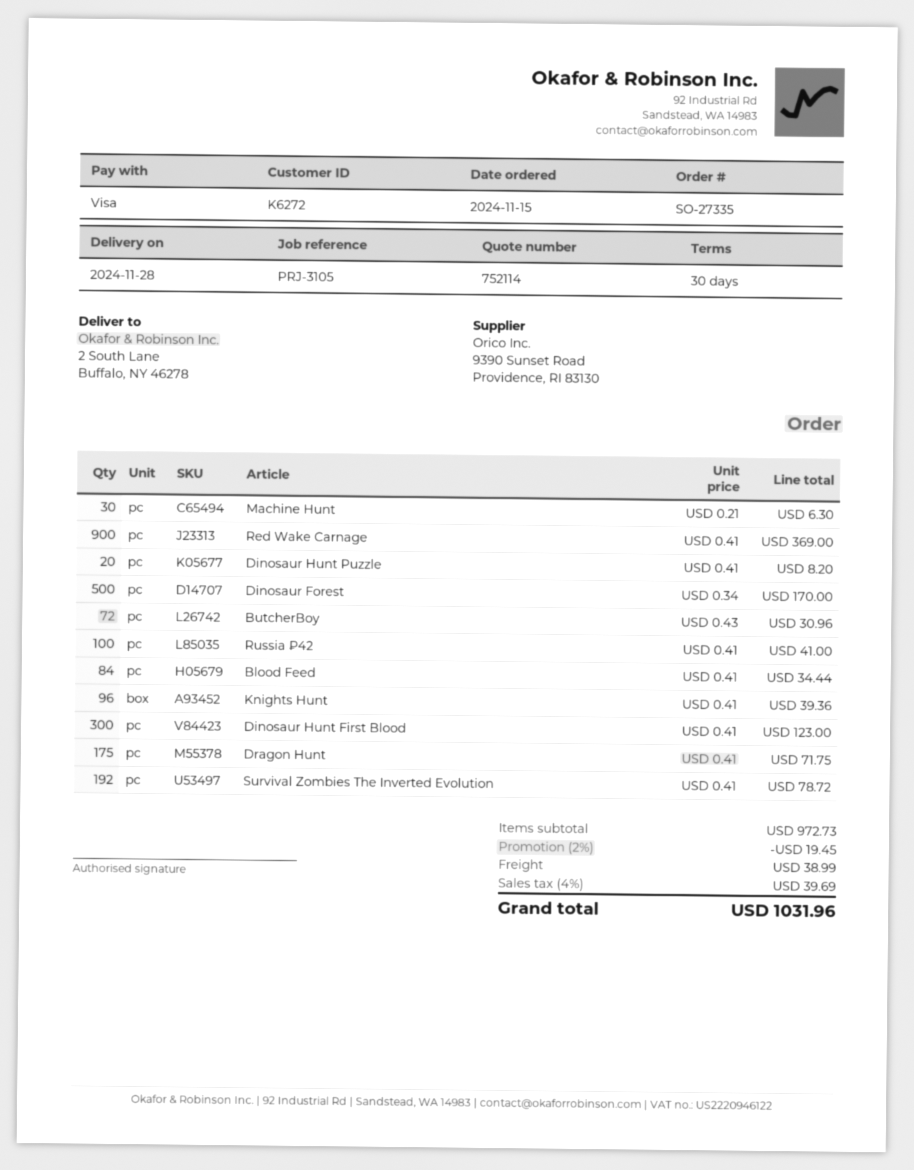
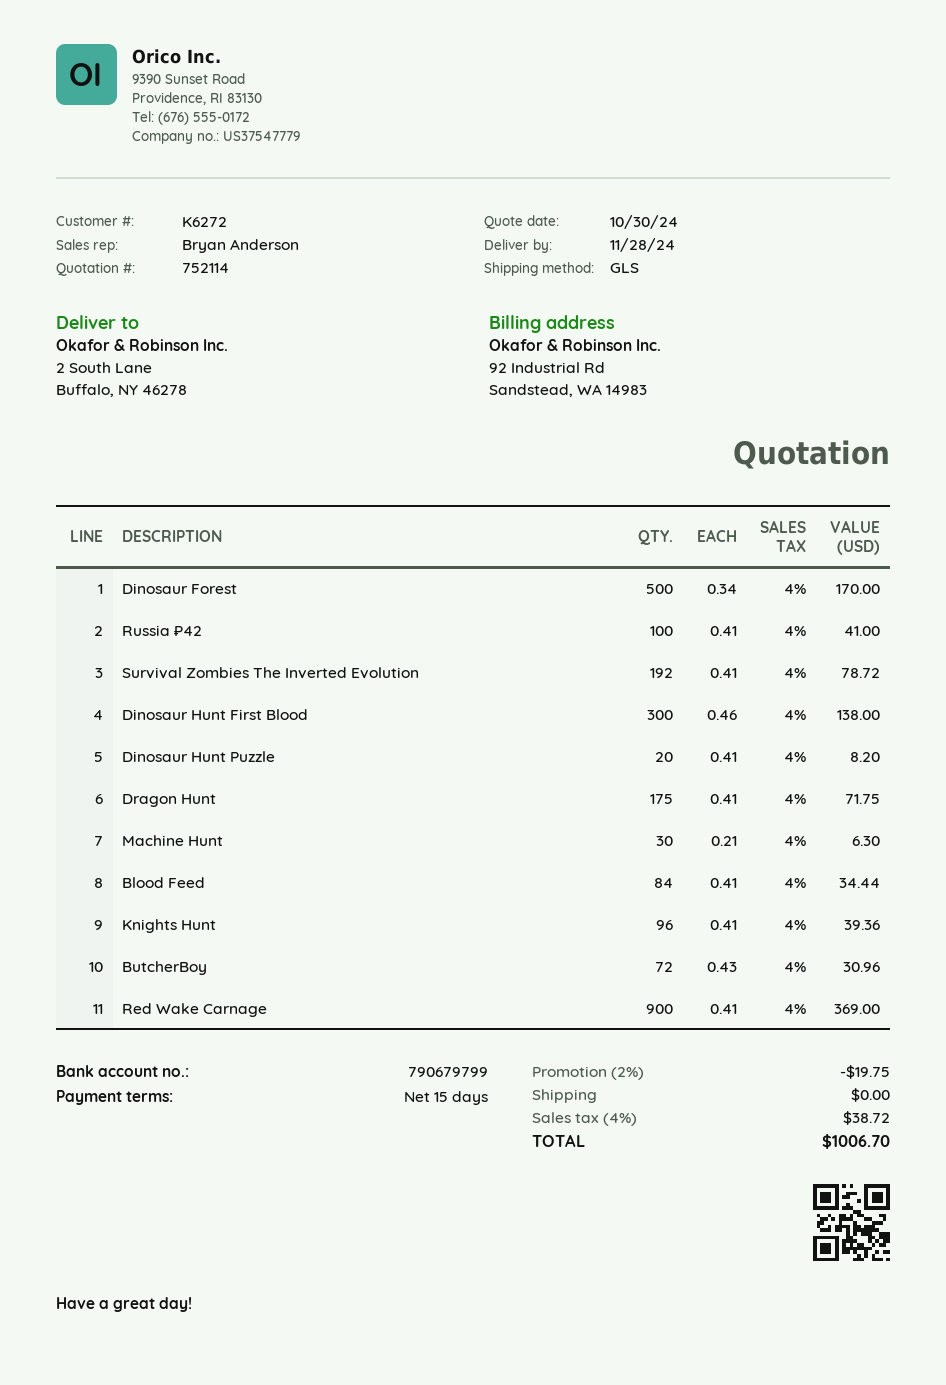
payment terms: 30 days -> 15 days
Dinosaur Hunt First Blood: 300 x 0.41 = 123.00 -> 300 x 0.46 = 138.00
discount: 2% = 19.45 -> 2% = 19.75
shipping: 38.99 -> 0.00
tax: 4% = 39.69 -> 4% = 38.72
total: 1031.96 -> 1006.70

